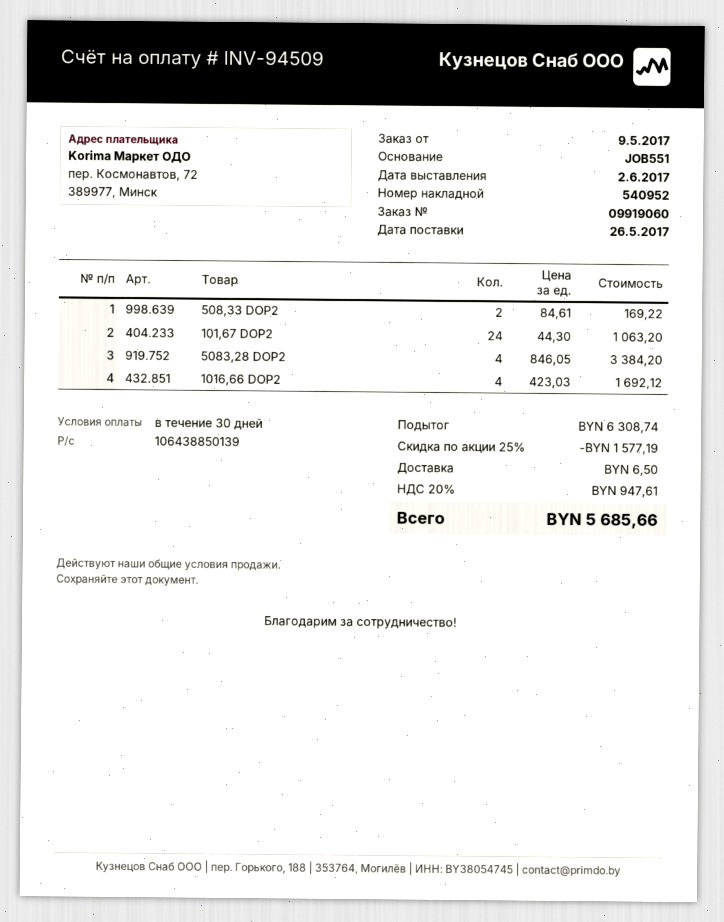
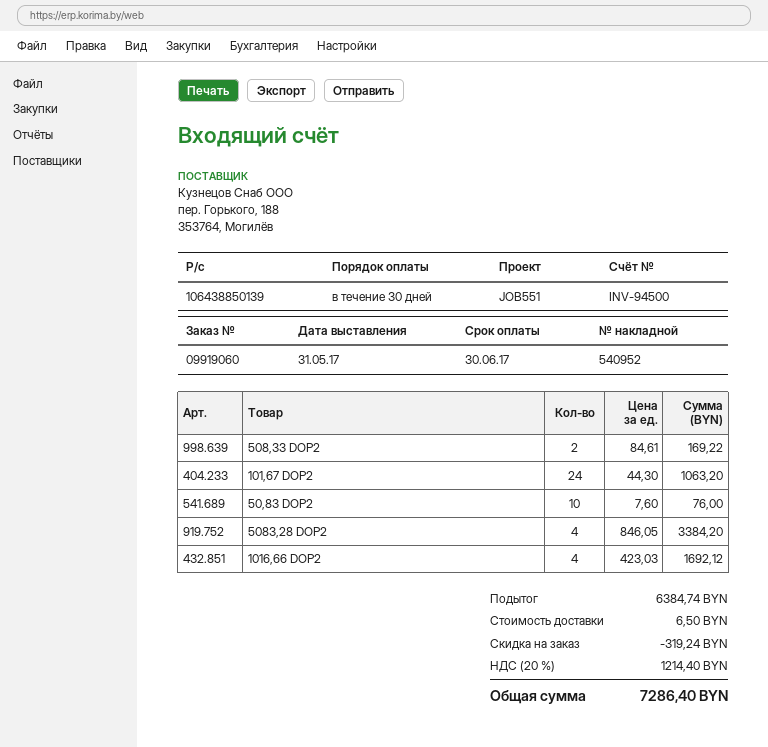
invoice number: INV-94509 -> INV-94500
invoice date: 2017-06-02 -> 2017-05-31
50,83 DOP2: none -> 10 x 7.60 = 76.00
subtotal: 6308.74 -> 6384.74
discount: 1577.19 -> 319.24
tax: 20% = 947.61 -> 20% = 1214.40
total: 5685.66 -> 7286.40

